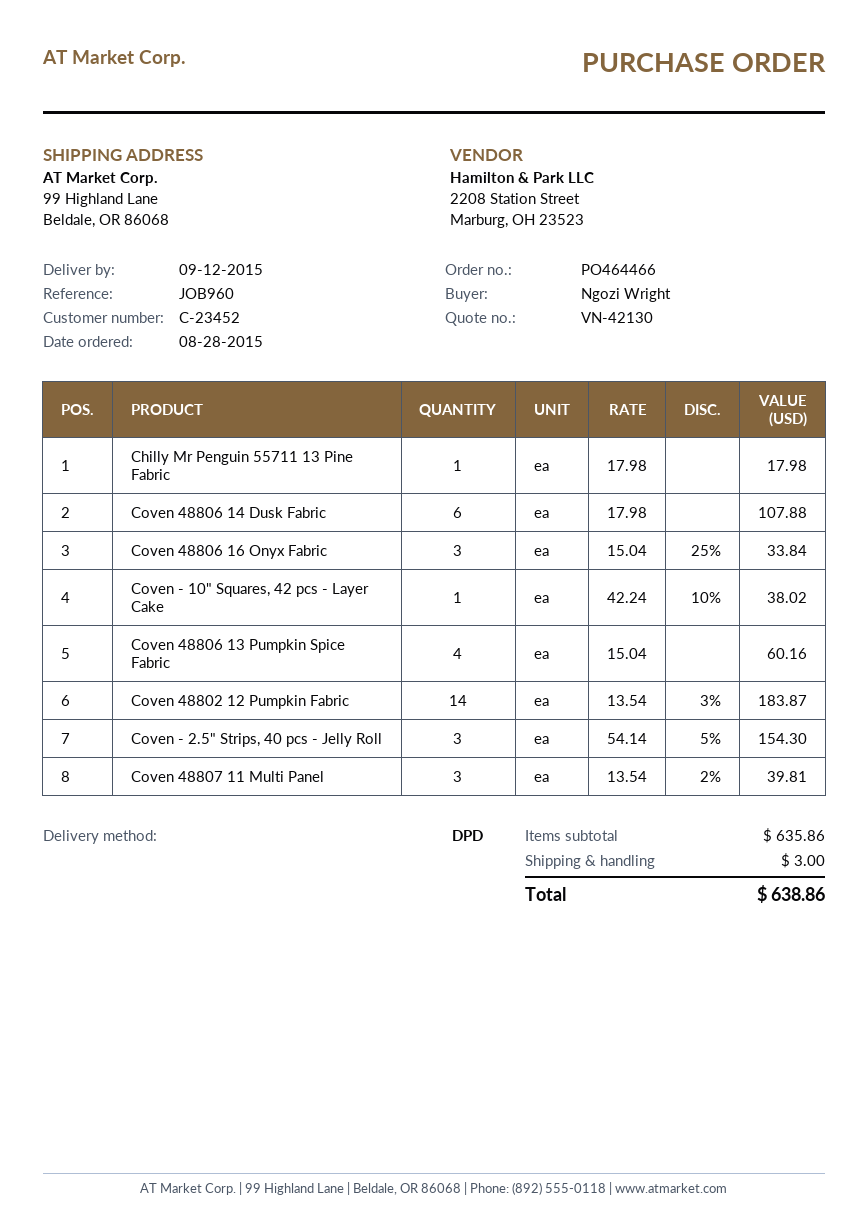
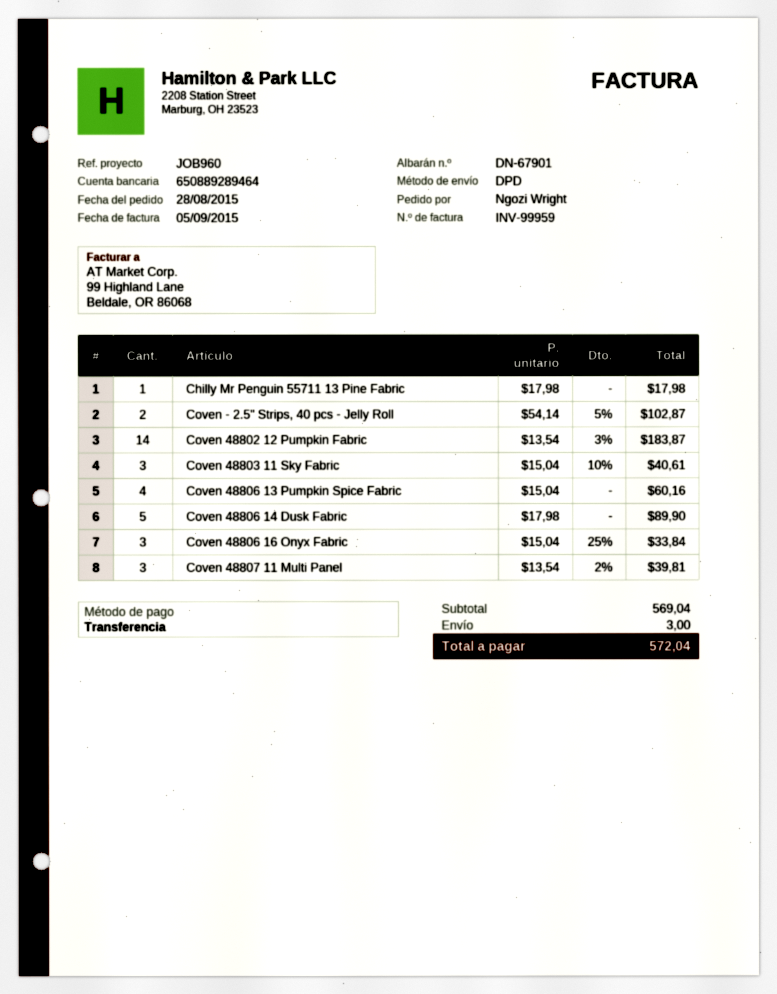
Coven 48806 14 Dusk Fabric: 6 x 17.98 = 107.88 -> 5 x 17.98 = 89.90
Coven - 10" Squares, 42 pcs - Layer Cake: 1 x 42.24 - 10% = 38.02 -> none
Coven - 2.5" Strips, 40 pcs - Jelly Roll: 3 x 54.14 - 5% = 154.30 -> 2 x 54.14 - 5% = 102.87
Coven 48803 11 Sky Fabric: none -> 3 x 15.04 - 10% = 40.61
subtotal: 635.86 -> 569.04
total: 638.86 -> 572.04

